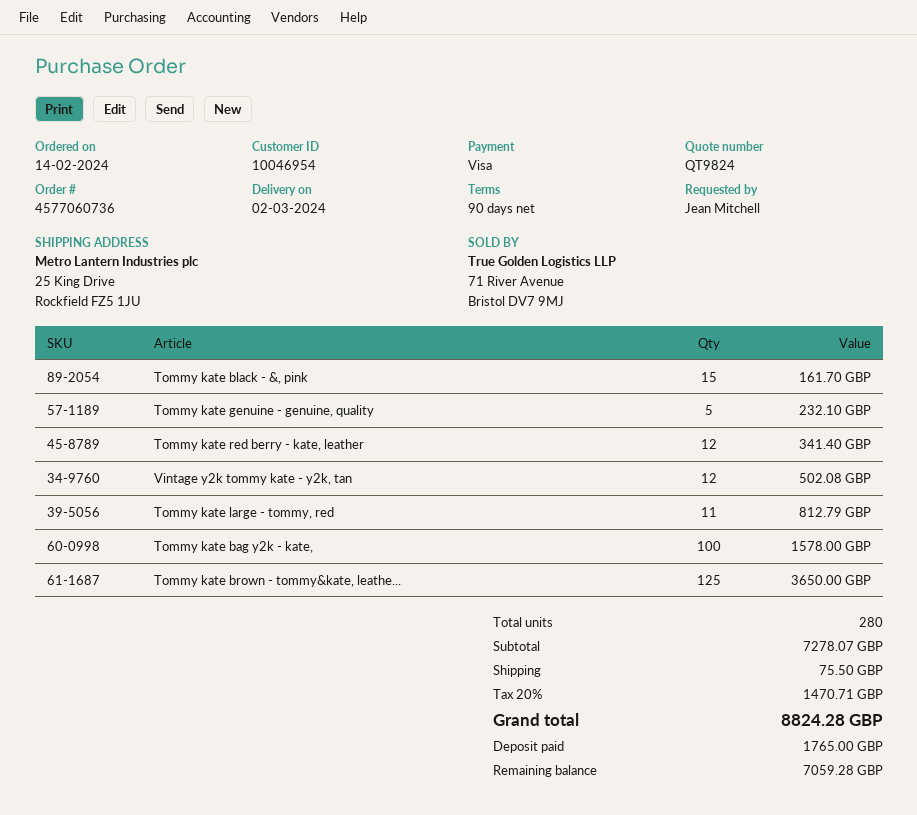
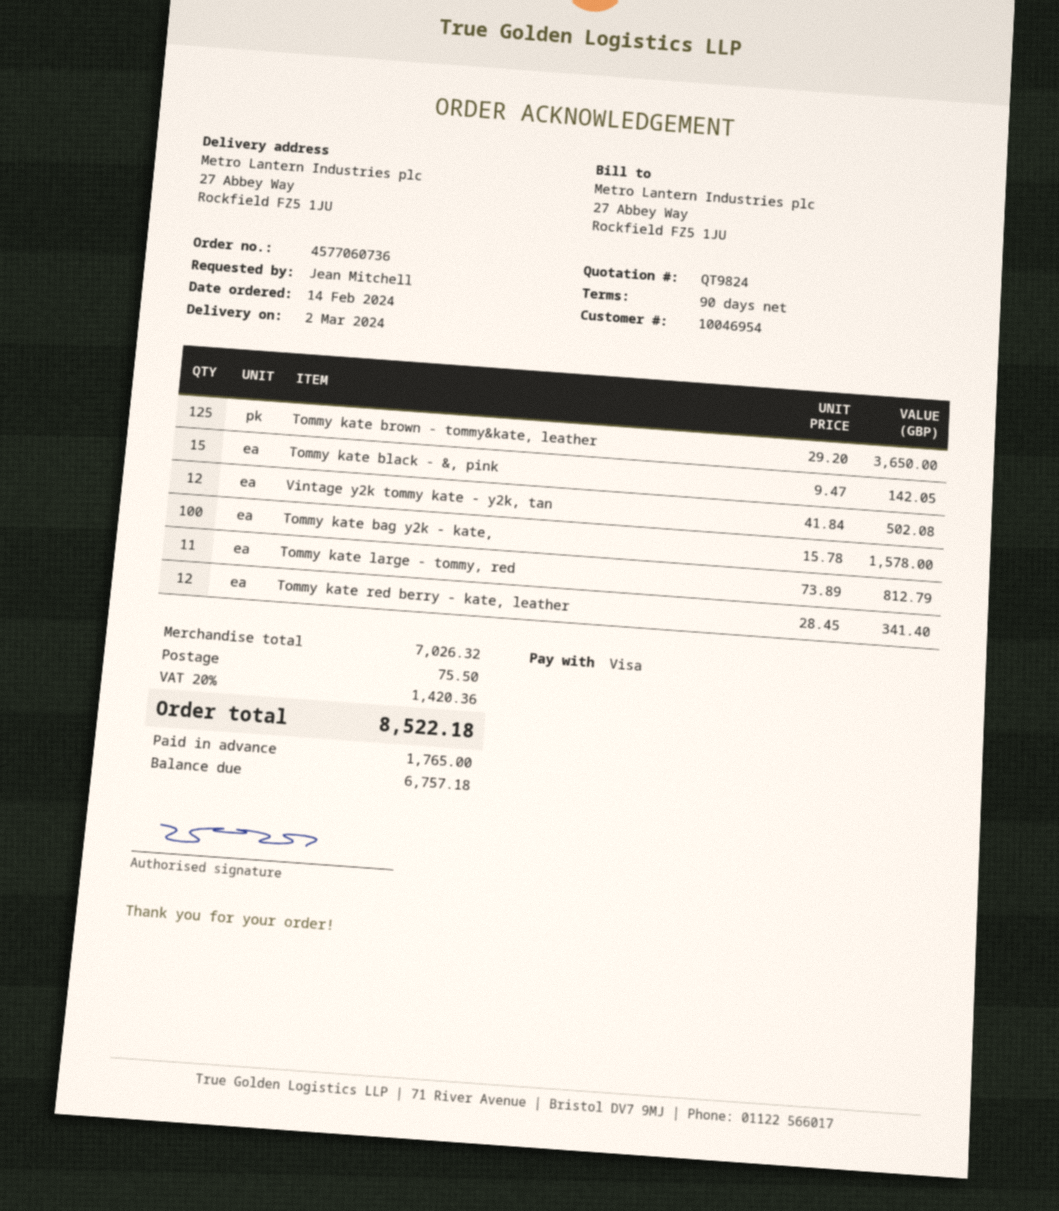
ship to: 25 King Drive, Rockfield FZ5 1JU -> 27 Abbey Way, Rockfield FZ5 1JU
Tommy kate black - &, pink: 15 for 161.70 -> 15 for 142.05
Tommy kate genuine - genuine, quality: 5 for 232.10 -> none
subtotal: 7278.07 -> 7026.32
tax: 20% = 1470.71 -> 20% = 1420.36
total: 8824.28 -> 8522.18
balance: 7059.28 -> 6757.18

